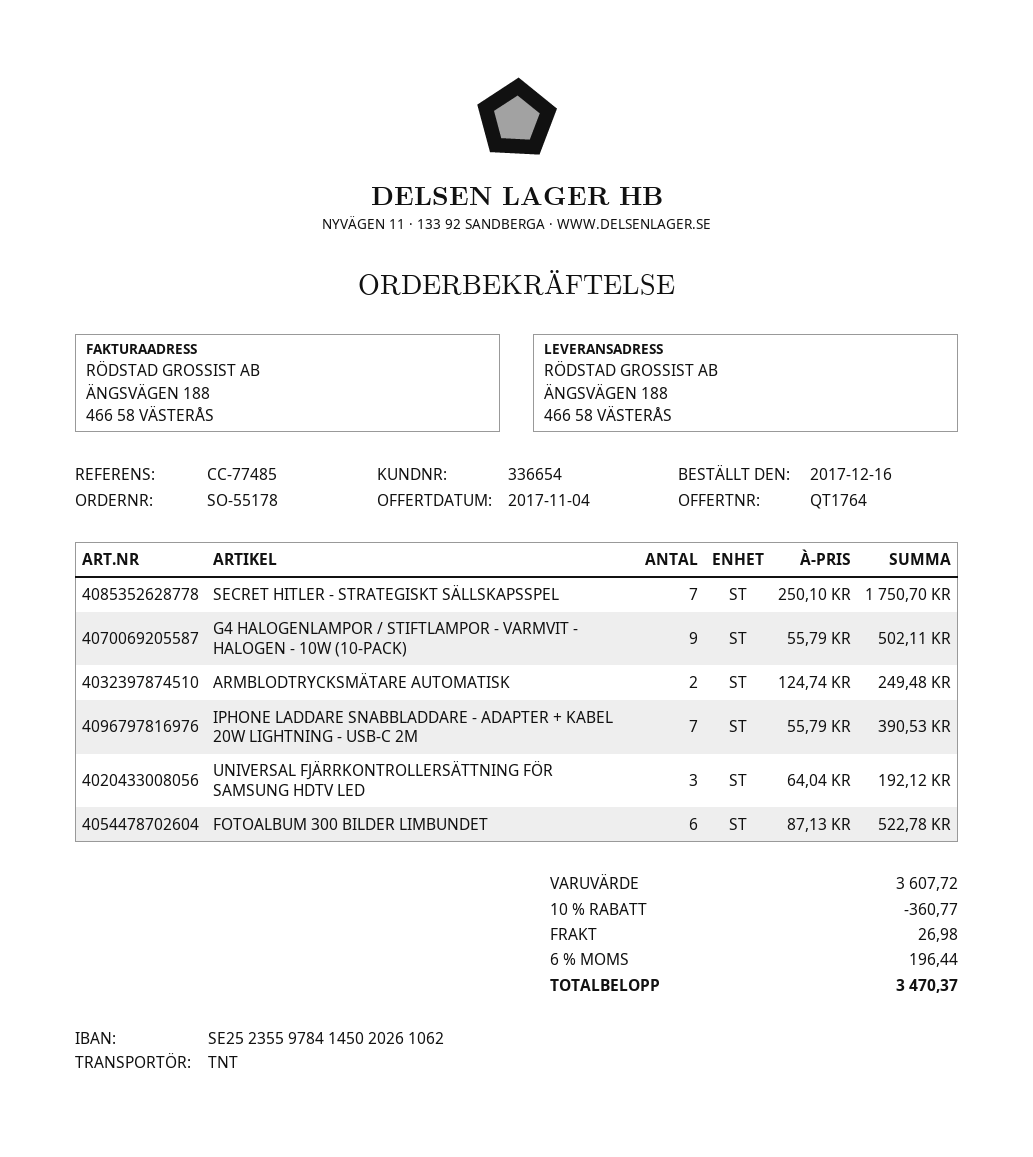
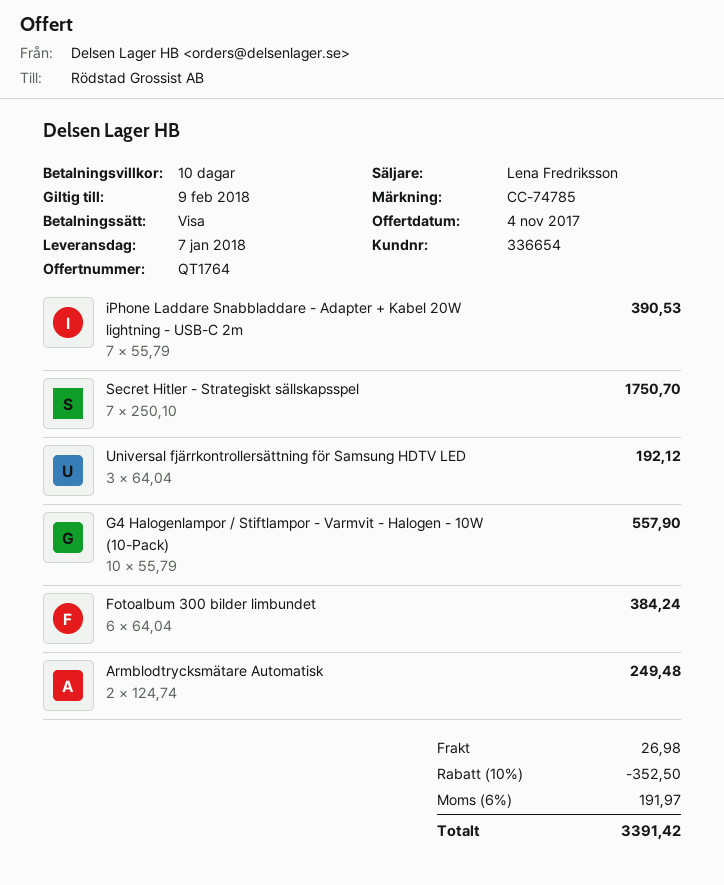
reference: CC-77485 -> CC-74785
G4 HALOGENLAMPOR / STIFTLAMPOR - VARMVIT - HALOGEN - 10W (10-PACK): 9 x 55.79 = 502.11 -> 10 x 55.79 = 557.90
FOTOALBUM 300 BILDER LIMBUNDET: 6 x 87.13 = 522.78 -> 6 x 64.04 = 384.24
discount: 10% = 360.77 -> 10% = 352.50
tax: 6% = 196.44 -> 6% = 191.97
total: 3470.37 -> 3391.42

